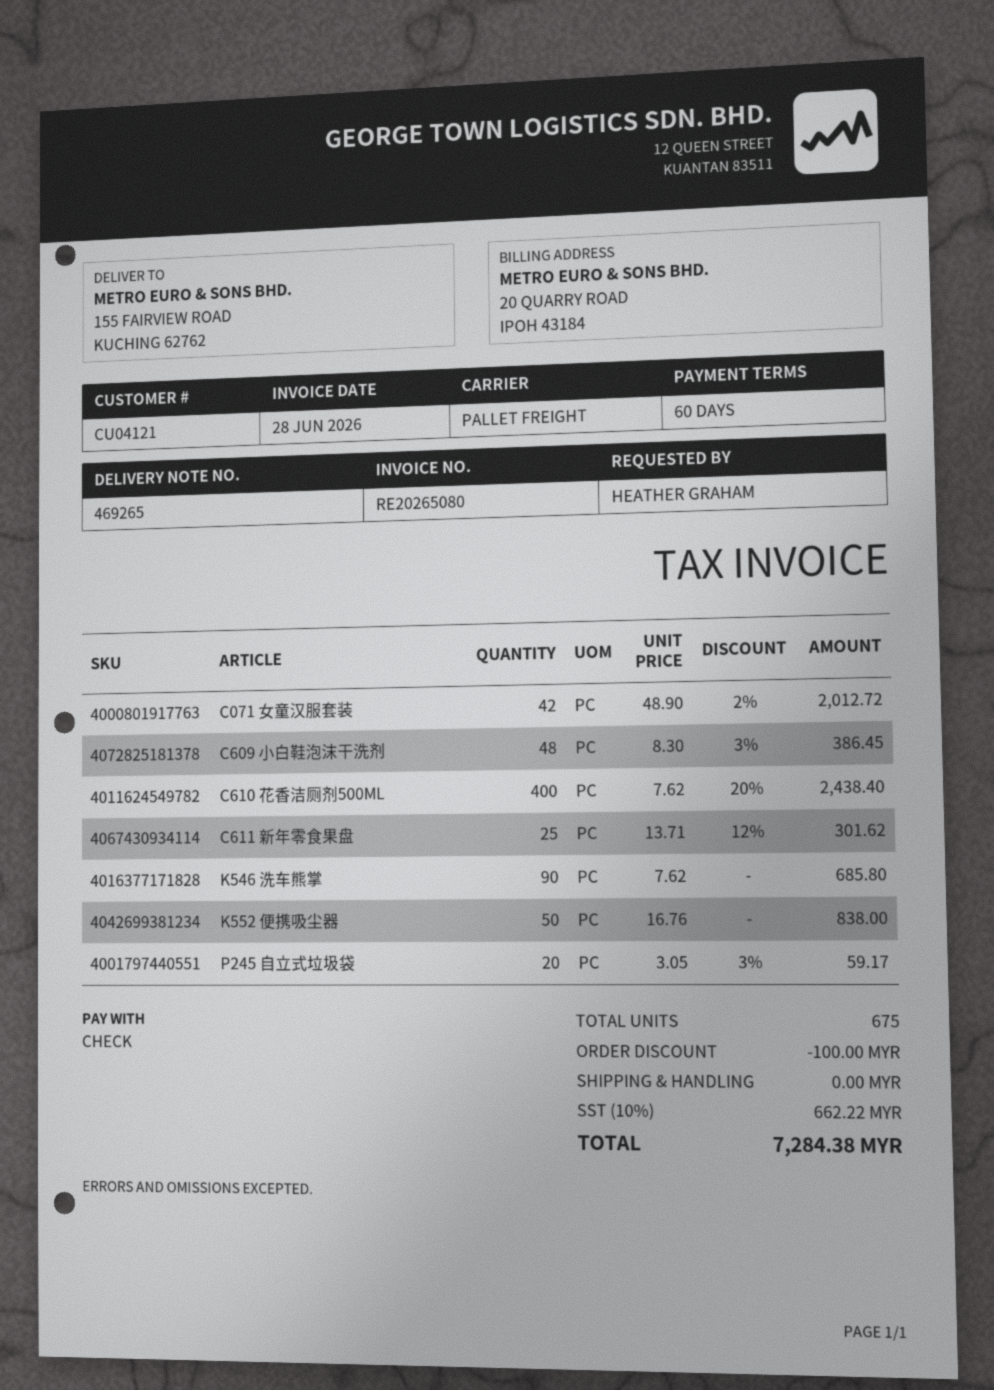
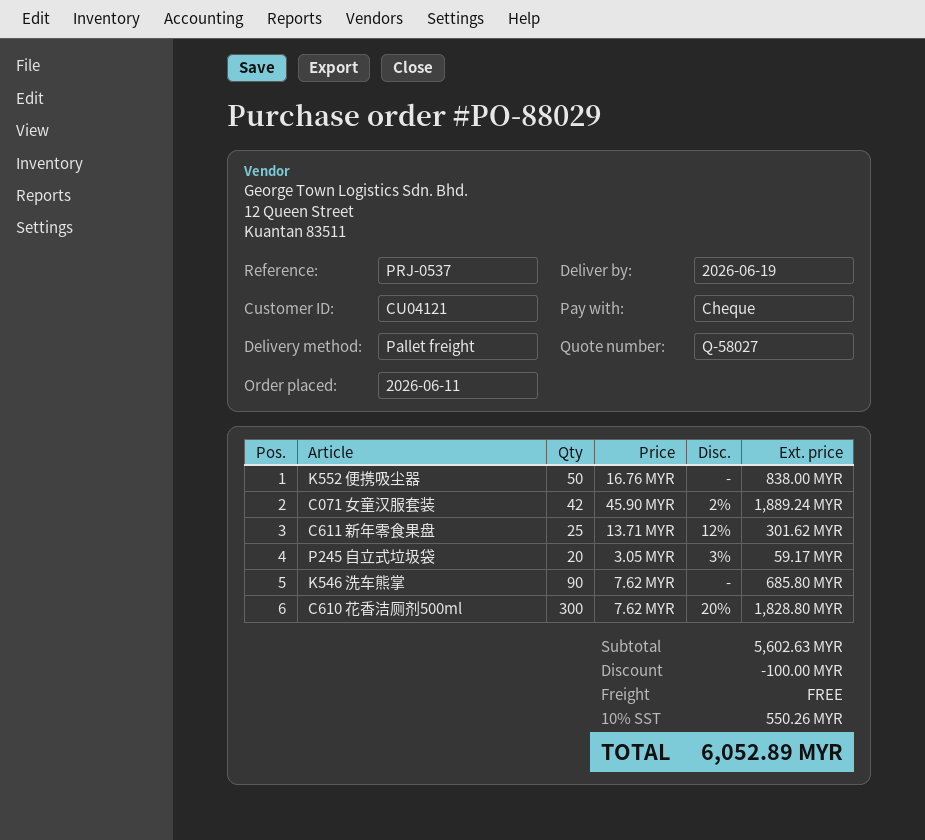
C071 女童汉服套装: 42 x 48.90 - 2% = 2012.72 -> 42 x 45.90 - 2% = 1889.24
C609 小白鞋泡沫干洗剂: 48 x 8.30 - 3% = 386.45 -> none
C610 花香洁厕剂500ML: 400 x 7.62 - 20% = 2438.40 -> 300 x 7.62 - 20% = 1828.80
tax: 10% = 662.22 -> 10% = 550.26
total: 7284.38 -> 6052.89

